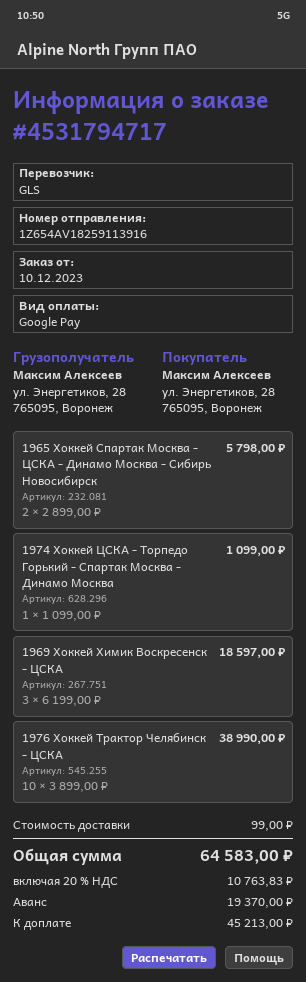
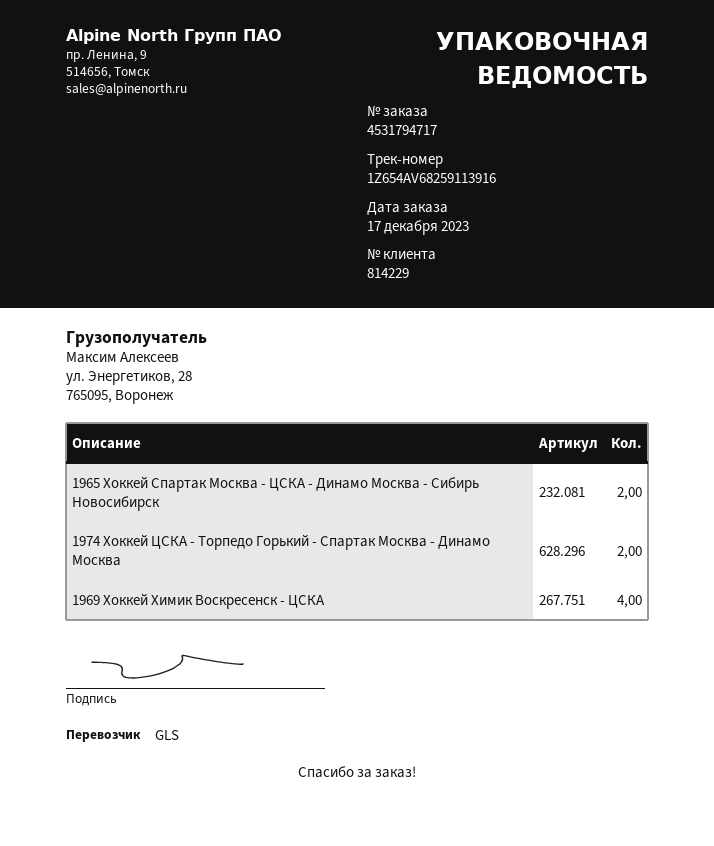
order date: 2023-12-10 -> 2023-12-17
tracking number: 1Z654AV18259113916 -> 1Z654AV68259113916
1974 Хоккей ЦСКА - Торпедо Горький - Спартак Москва - Динамо Москва: 1 -> 2
1969 Хоккей Химик Воскресенск - ЦСКА: 3 -> 4
1976 Хоккей Трактор Челябинск - ЦСКА: 10 -> none

